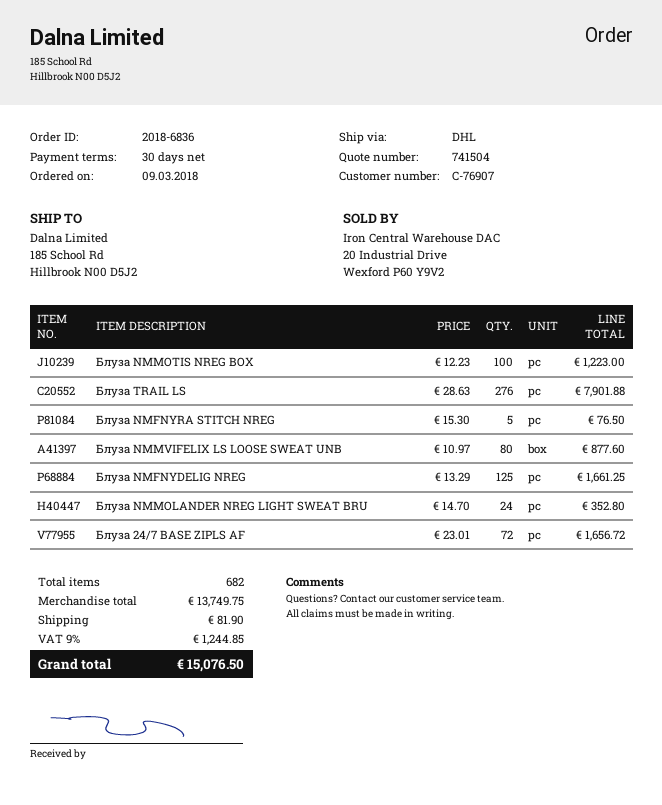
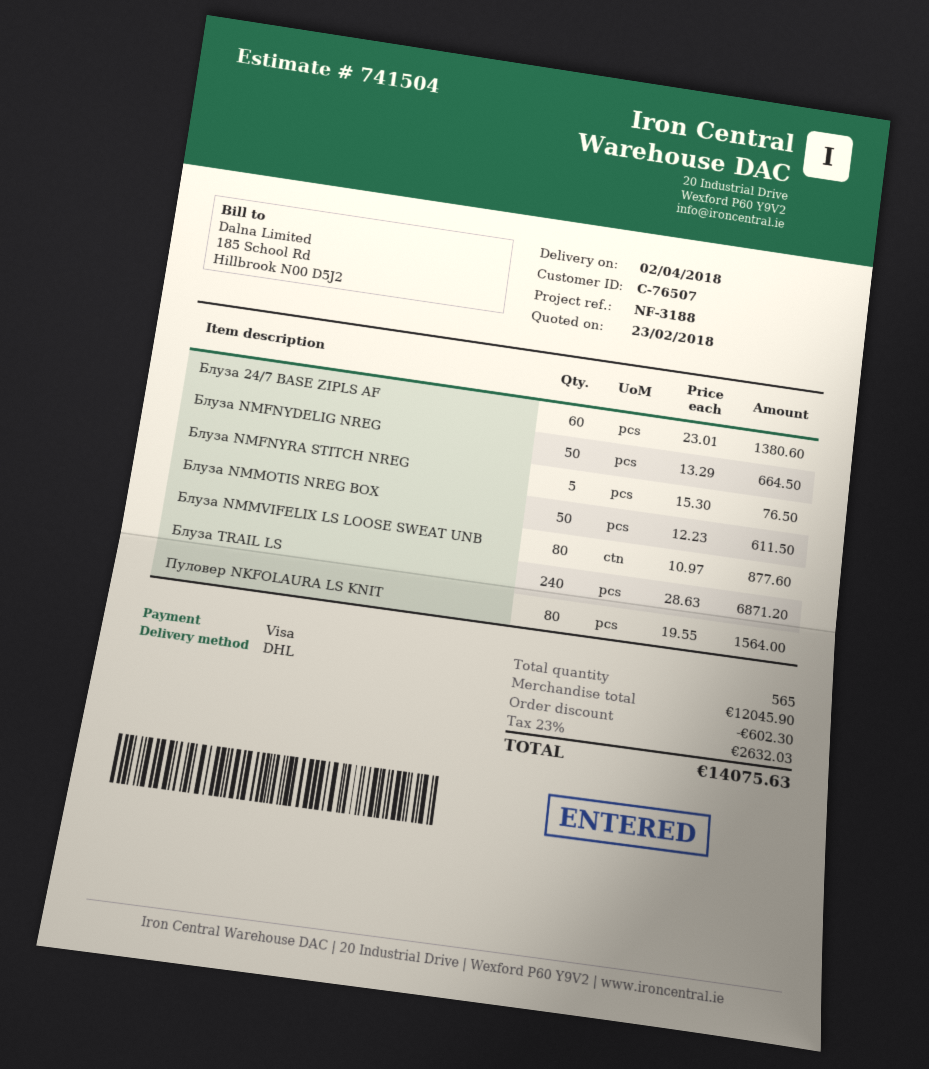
customer number: C-76907 -> C-76507
Блуза NMMOTIS NREG BOX: 100 x 12.23 = 1223.00 -> 50 x 12.23 = 611.50
Блуза TRAIL LS: 276 x 28.63 = 7901.88 -> 240 x 28.63 = 6871.20
Блуза NMFNYDELIG NREG: 125 x 13.29 = 1661.25 -> 50 x 13.29 = 664.50
Блуза NMMOLANDER NREG LIGHT SWEAT BRU: 24 x 14.70 = 352.80 -> none
Блуза 24/7 BASE ZIPLS AF: 72 x 23.01 = 1656.72 -> 60 x 23.01 = 1380.60
Пуловер NKFOLAURA LS KNIT: none -> 80 x 19.55 = 1564.00
total quantity: 682 -> 565
subtotal: 13749.75 -> 12045.90
discount: none -> 602.30
shipping: 81.90 -> none
tax: 9% = 1244.85 -> 23% = 2632.03
total: 15076.50 -> 14075.63

